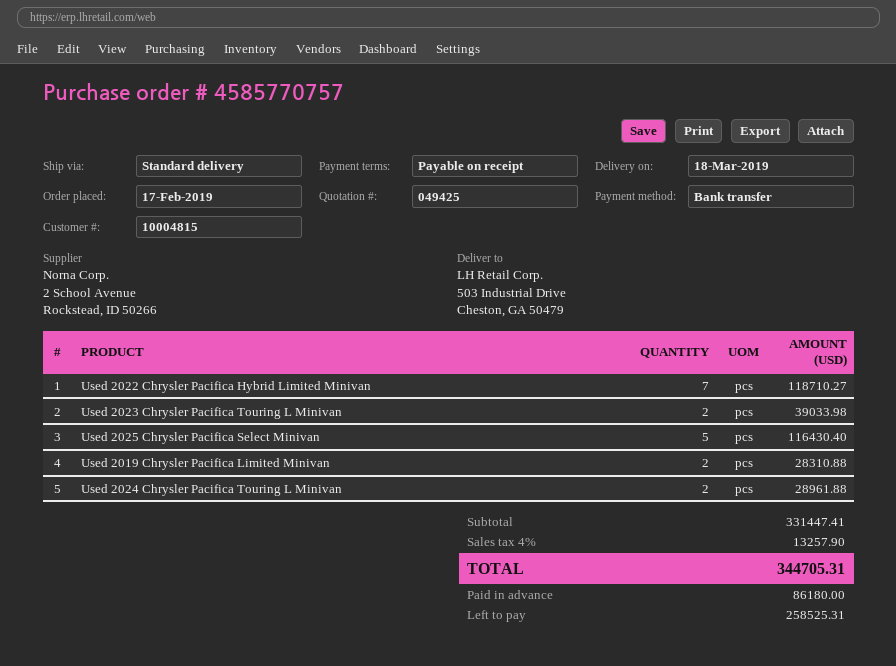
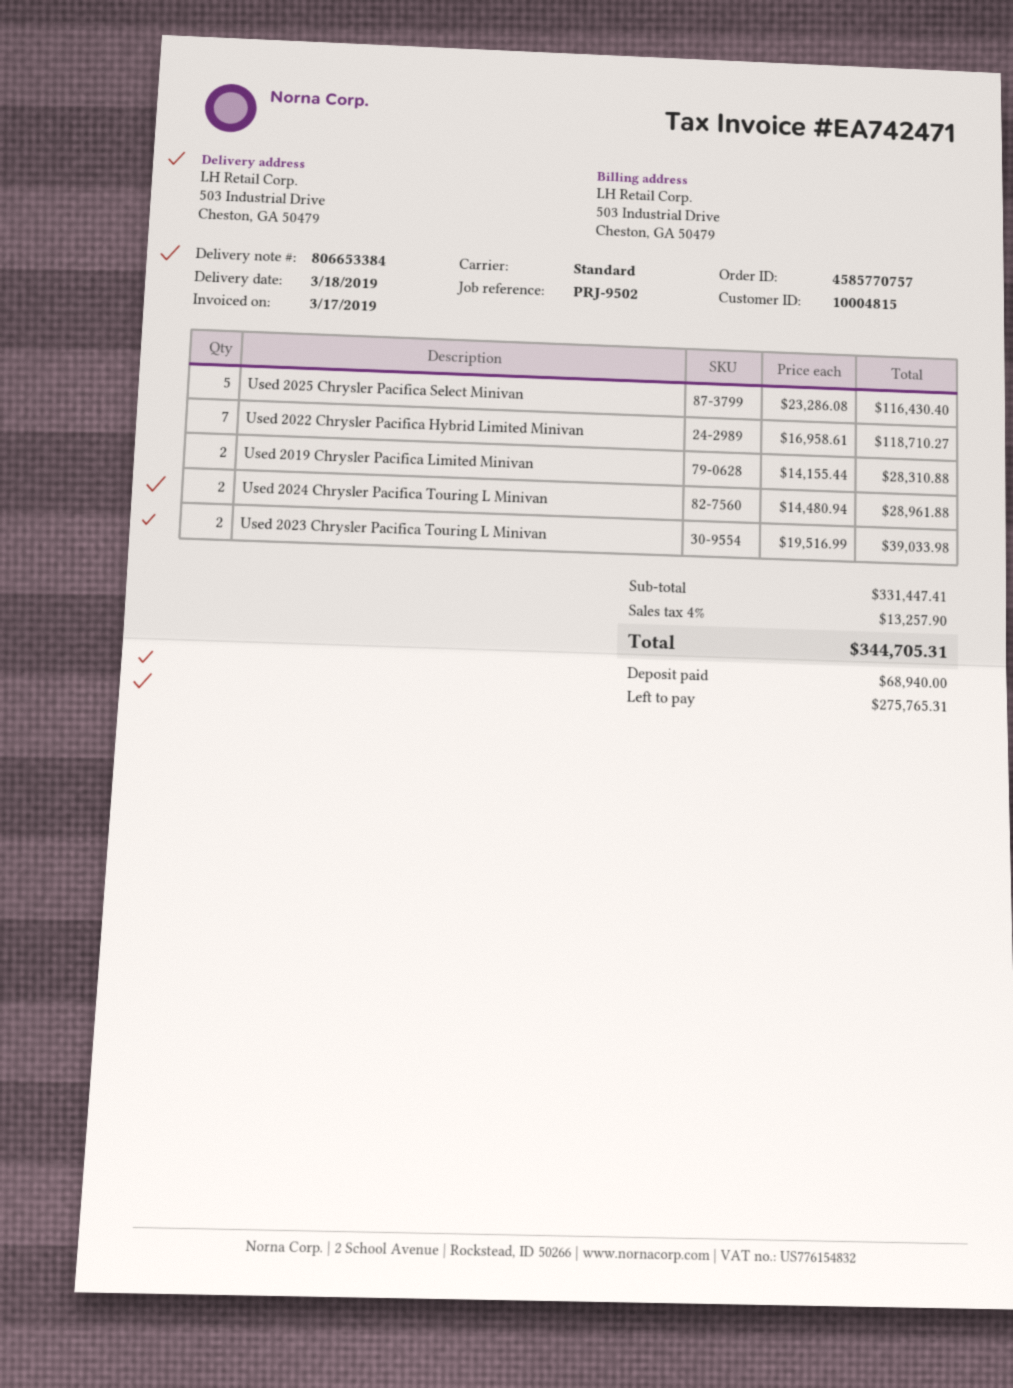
deposit: 86180.00 -> 68940.00
balance: 258525.31 -> 275765.31

